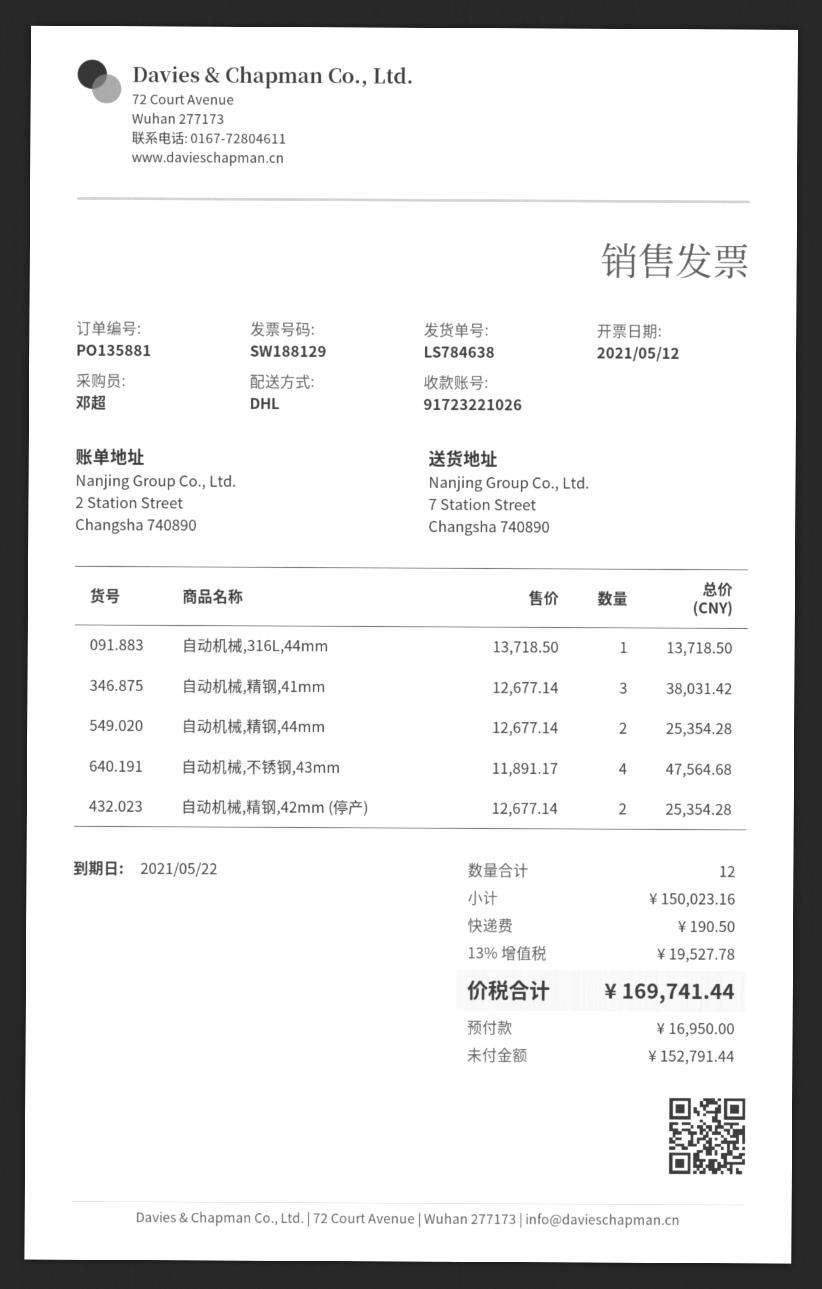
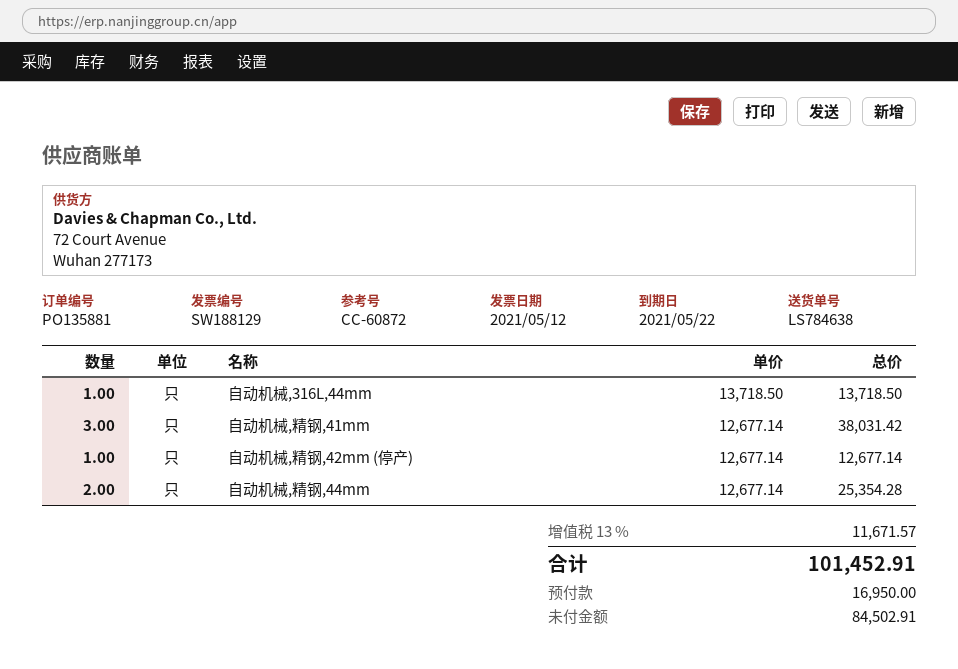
自动机械,不锈钢,43mm: 4 x 11891.17 = 47564.68 -> none
自动机械,精钢,42mm (停产): 2 x 12677.14 = 25354.28 -> 1 x 12677.14 = 12677.14
shipping: 190.50 -> none
tax: 13% = 19527.78 -> 13% = 11671.57
total: 169741.44 -> 101452.91
balance: 152791.44 -> 84502.91

